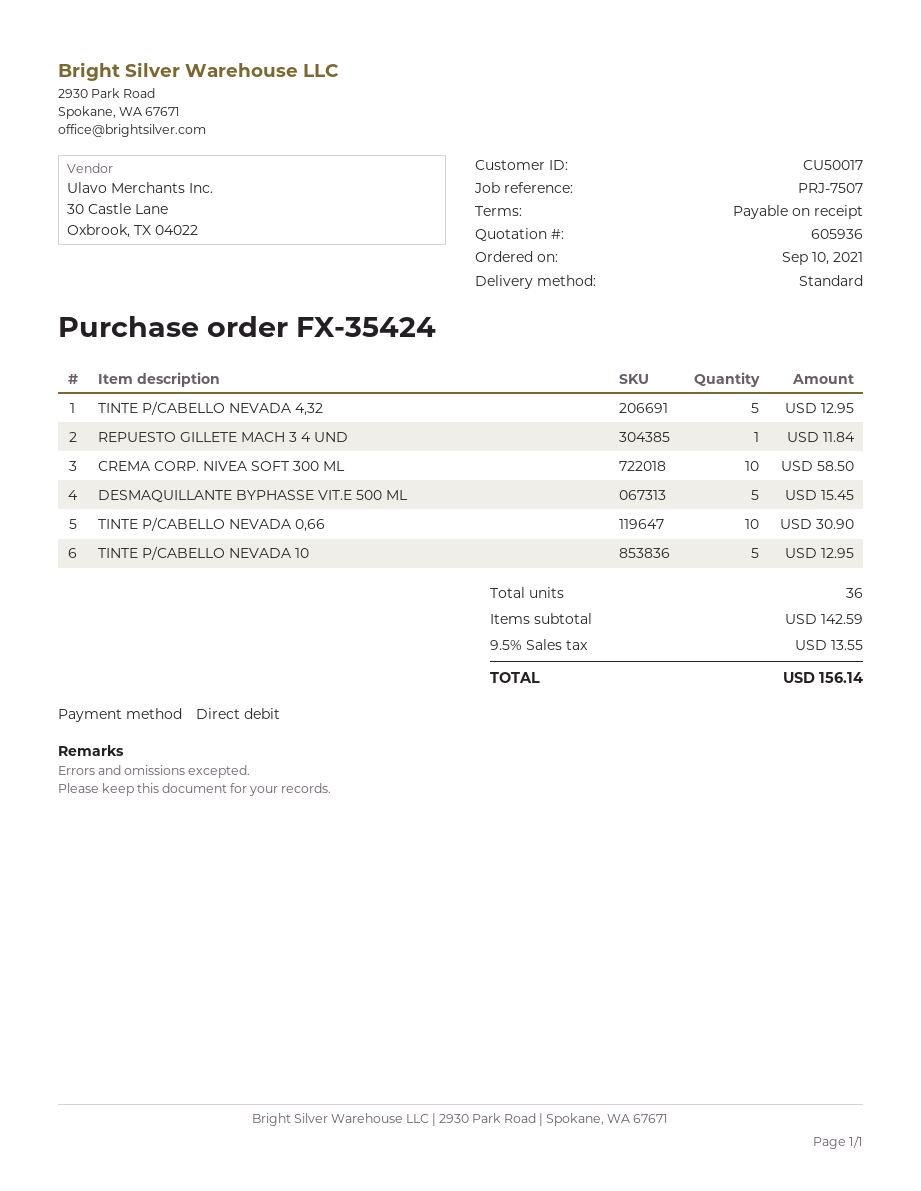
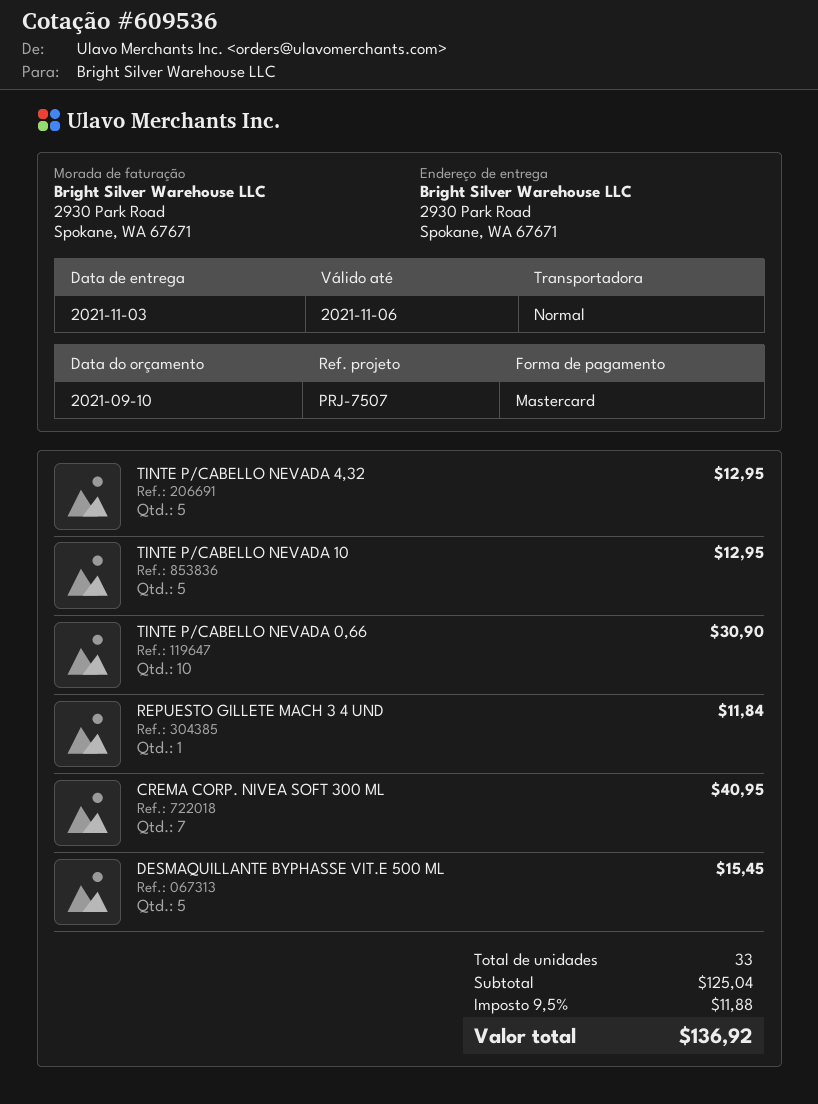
quote number: 605936 -> 609536
payment method: direct debit -> Mastercard
CREMA CORP. NIVEA SOFT 300 ML: 10 for 58.50 -> 7 for 40.95
total quantity: 36 -> 33
subtotal: 142.59 -> 125.04
tax: 9.5% = 13.55 -> 9.5% = 11.88
total: 156.14 -> 136.92

